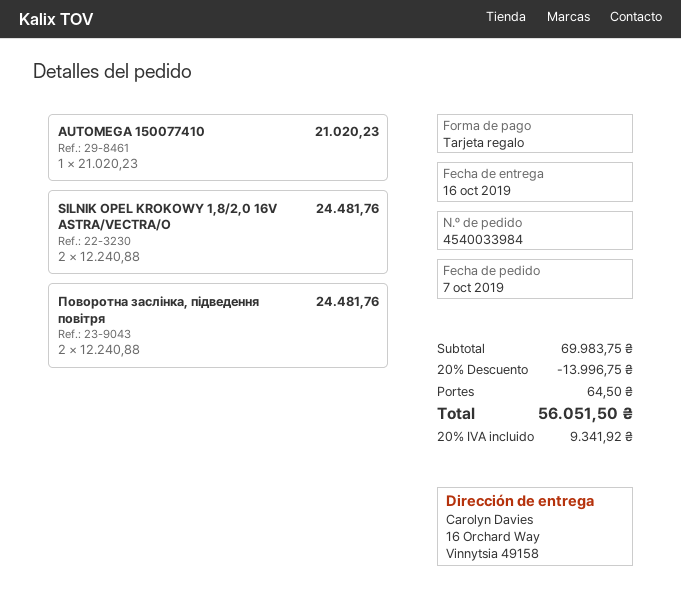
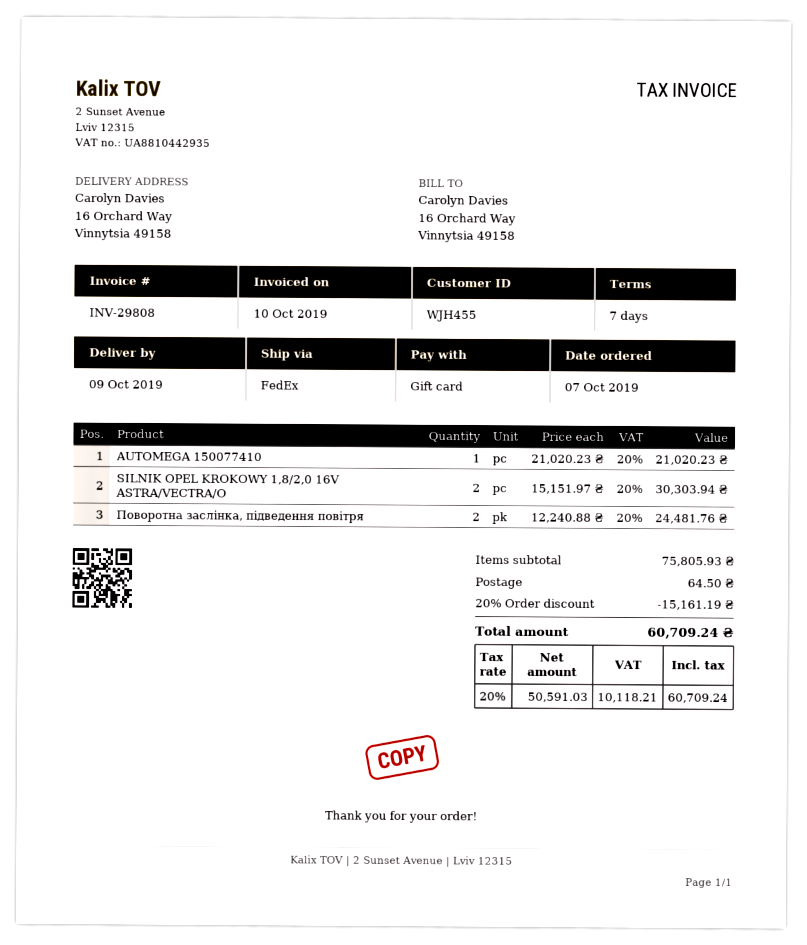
delivery date: 2019-10-16 -> 2019-10-09
SILNIK OPEL KROKOWY 1,8/2,0 16V ASTRA/VECTRA/O: 2 x 12240.88 = 24481.76 -> 2 x 15151.97 = 30303.94
subtotal: 69983.75 -> 75805.93
discount: 20% = 13996.75 -> 20% = 15161.19
tax: 20% = 9341.92 -> 20% = 10118.21
total: 56051.50 -> 60709.24

